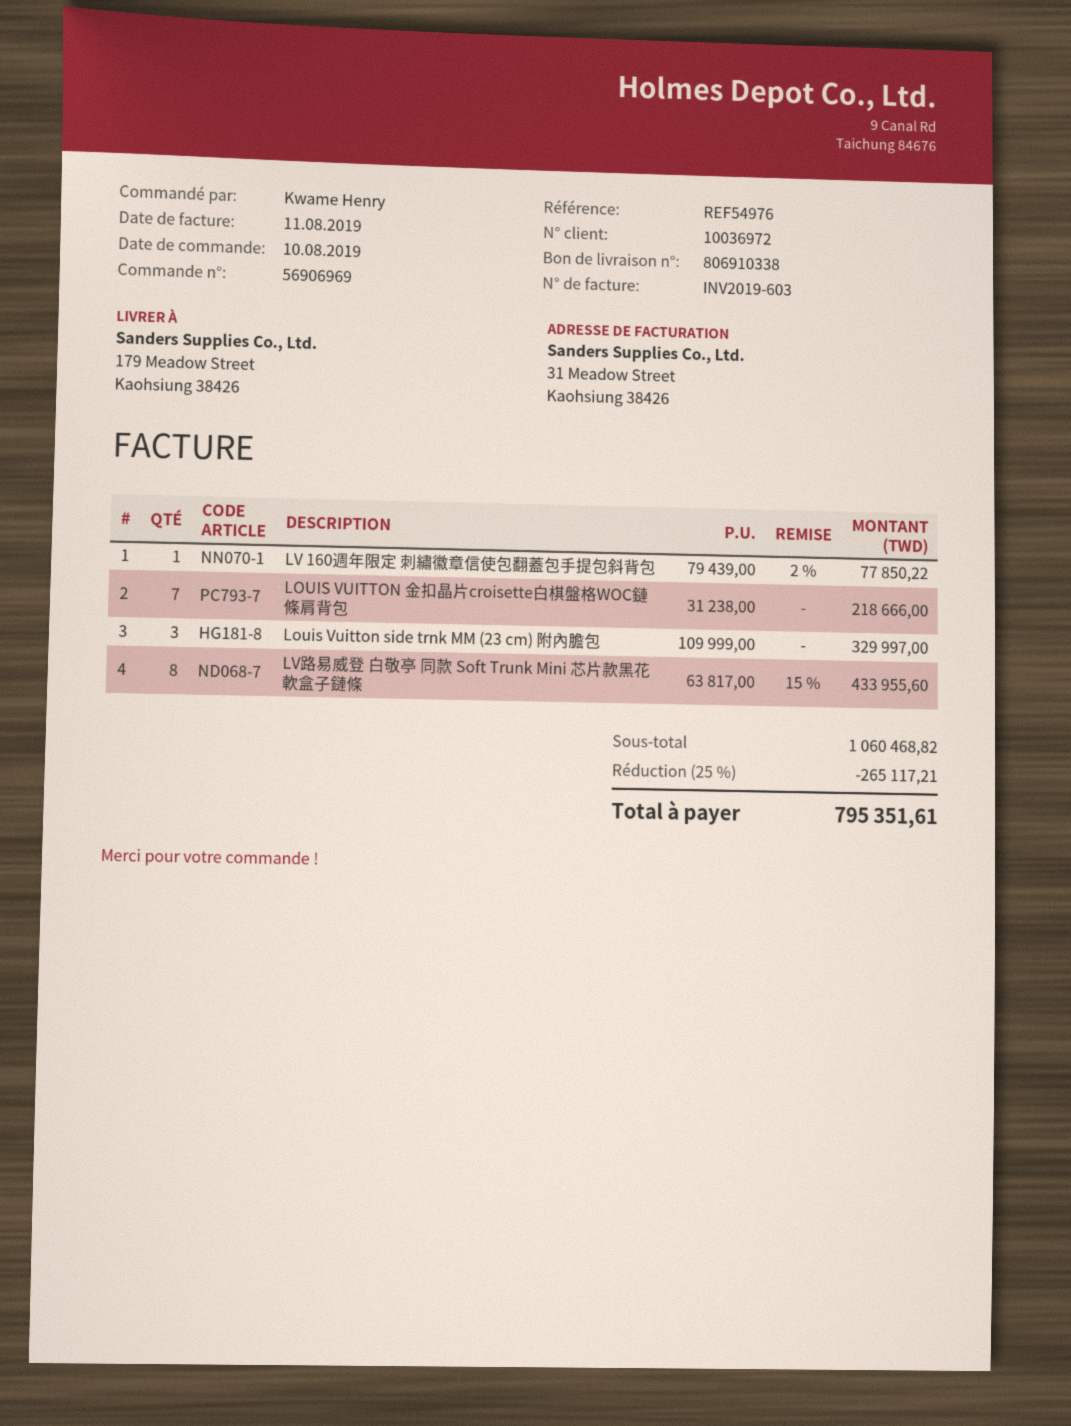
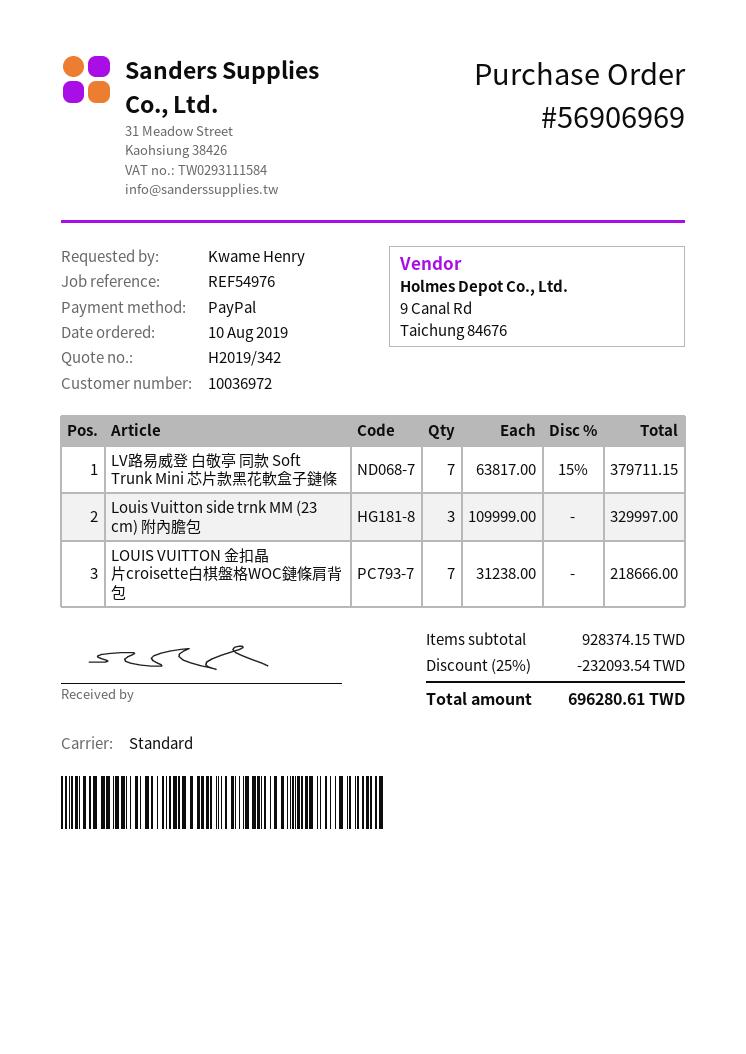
LV 160週年限定 刺繡徽章信使包翻蓋包手提包斜背包: 1 x 79439.00 - 2% = 77850.22 -> none
LV路易威登 白敬亭 同款 Soft Trunk Mini 芯片款黑花軟盒子鏈條: 8 x 63817.00 - 15% = 433955.60 -> 7 x 63817.00 - 15% = 379711.15
subtotal: 1060468.82 -> 928374.15
discount: 25% = 265117.21 -> 25% = 232093.54
total: 795351.61 -> 696280.61

